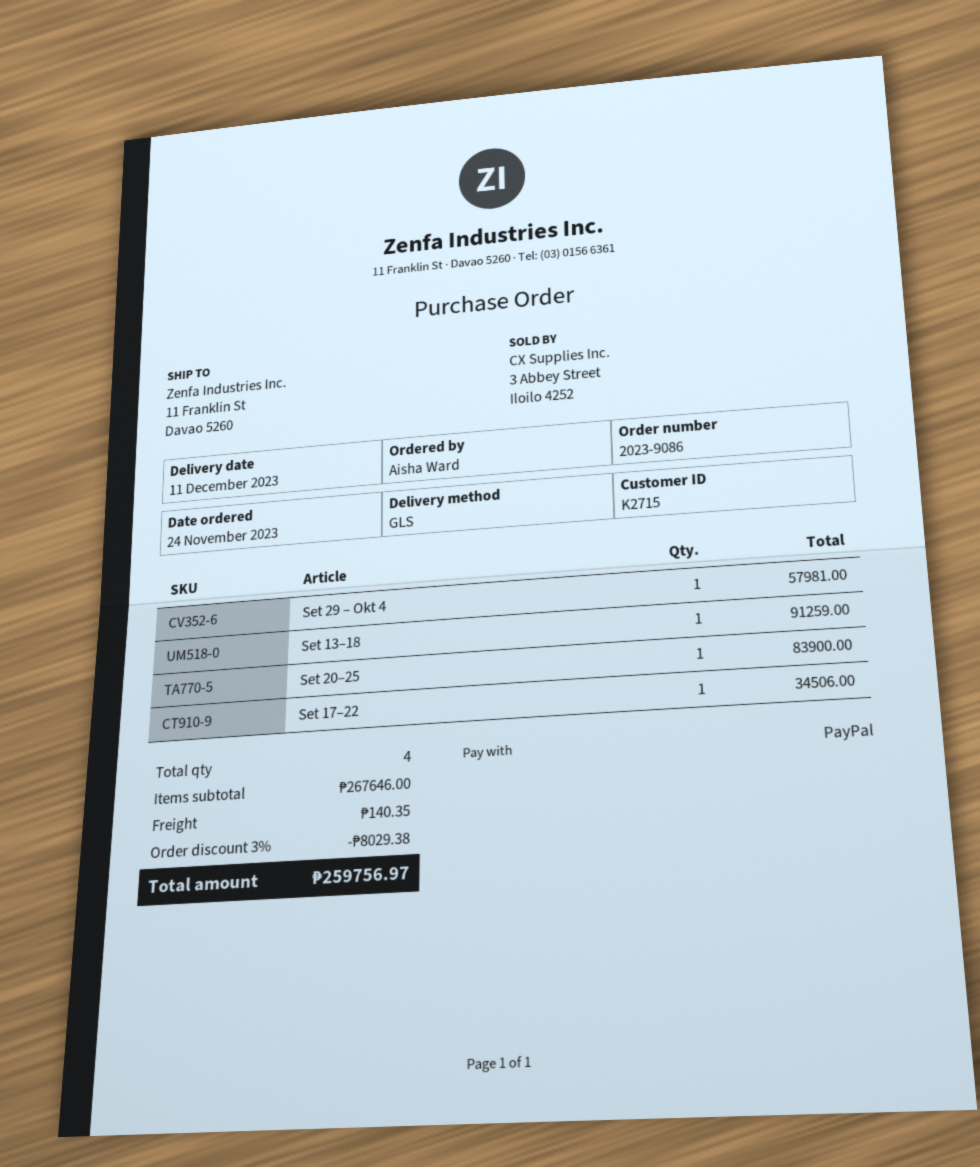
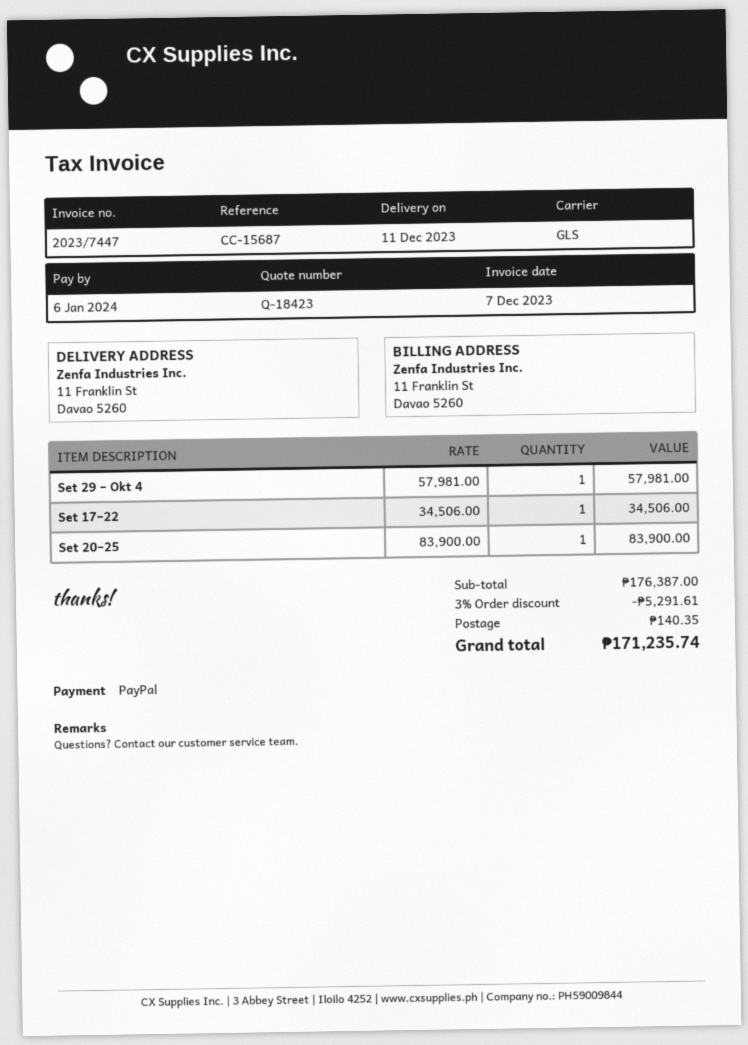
Set 13–18: 1 for 91259.00 -> none
subtotal: 267646.00 -> 176387.00
discount: 3% = 8029.38 -> 3% = 5291.61
total: 259756.97 -> 171235.74

